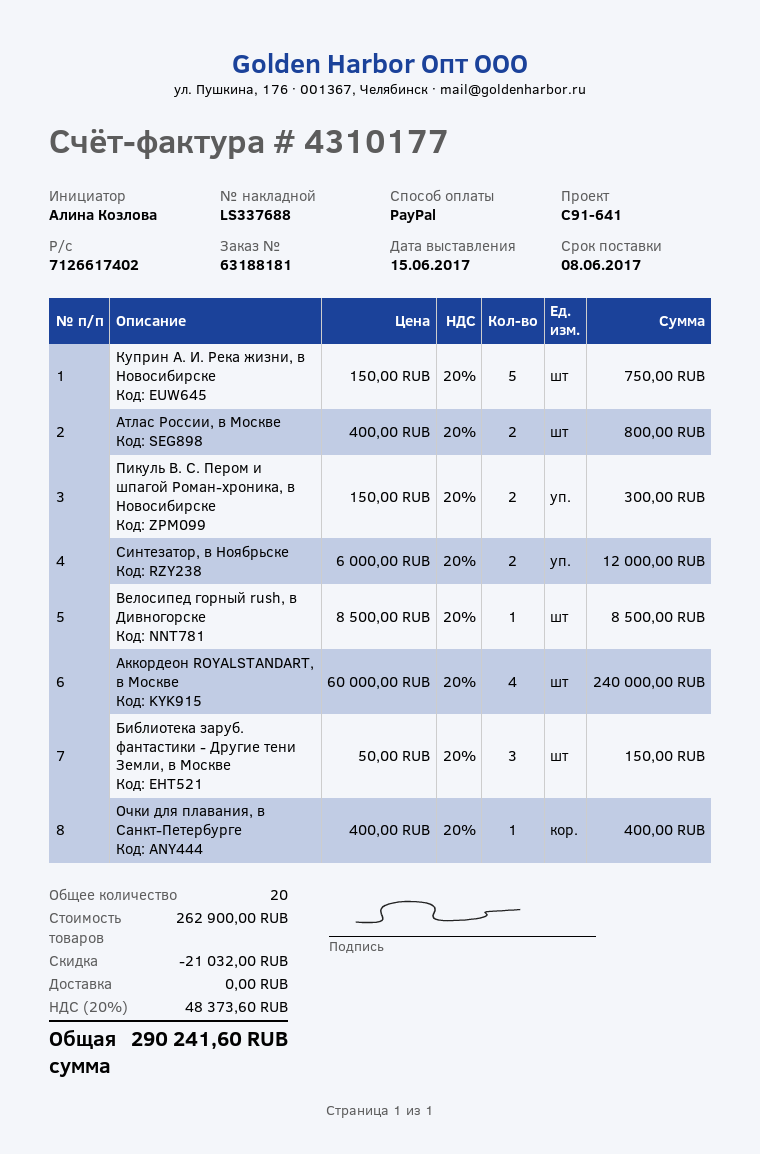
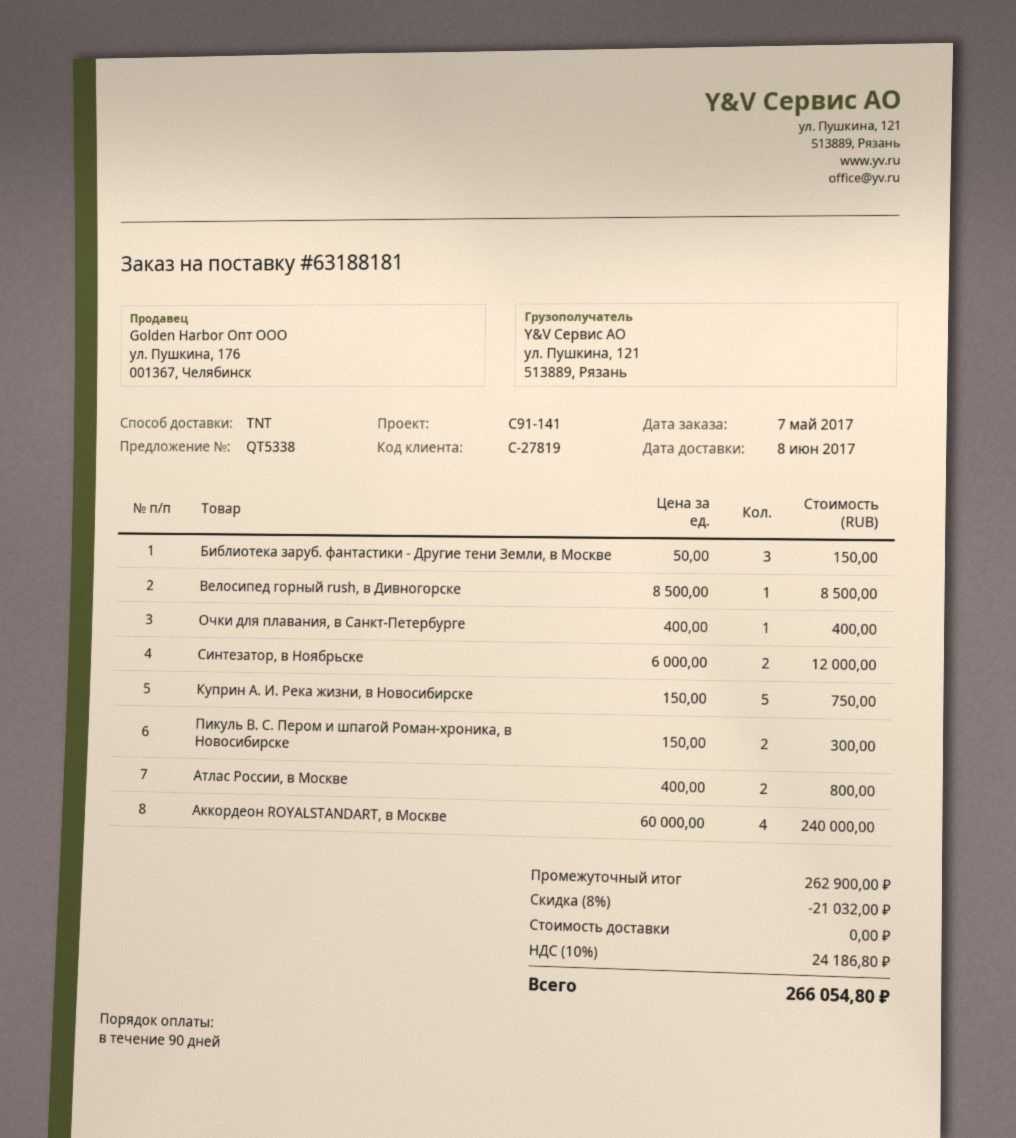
reference: C91-641 -> C91-141
tax: 20% = 48373.60 -> 10% = 24186.80
total: 290241.60 -> 266054.80

